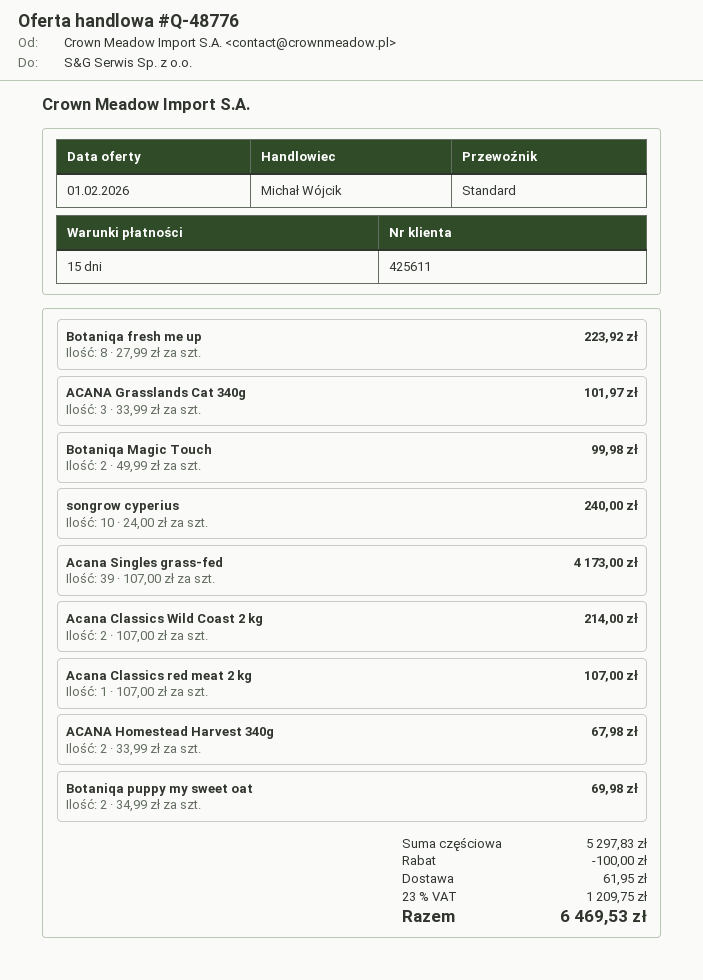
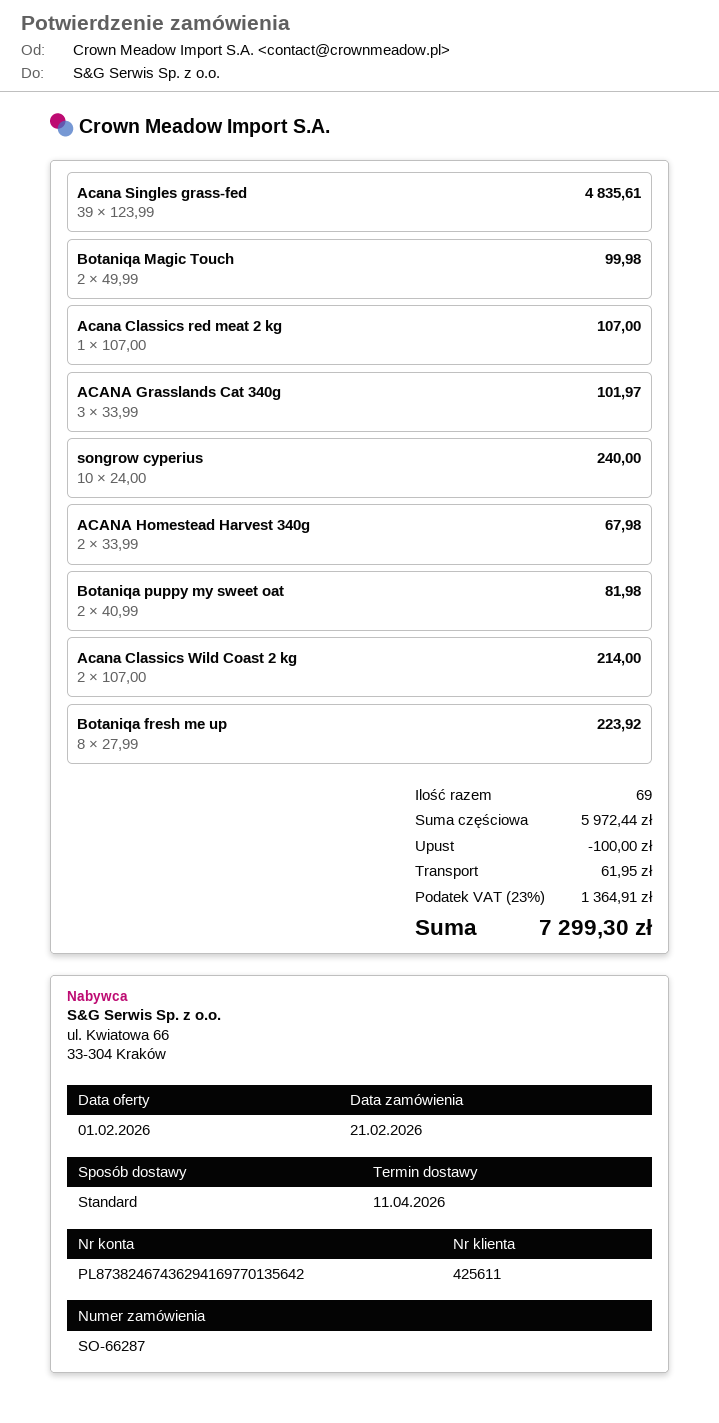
Acana Singles grass-fed: 39 x 107.00 = 4173.00 -> 39 x 123.99 = 4835.61
Botaniqa puppy my sweet oat: 2 x 34.99 = 69.98 -> 2 x 40.99 = 81.98
subtotal: 5297.83 -> 5972.44
tax: 23% = 1209.75 -> 23% = 1364.91
total: 6469.53 -> 7299.30

